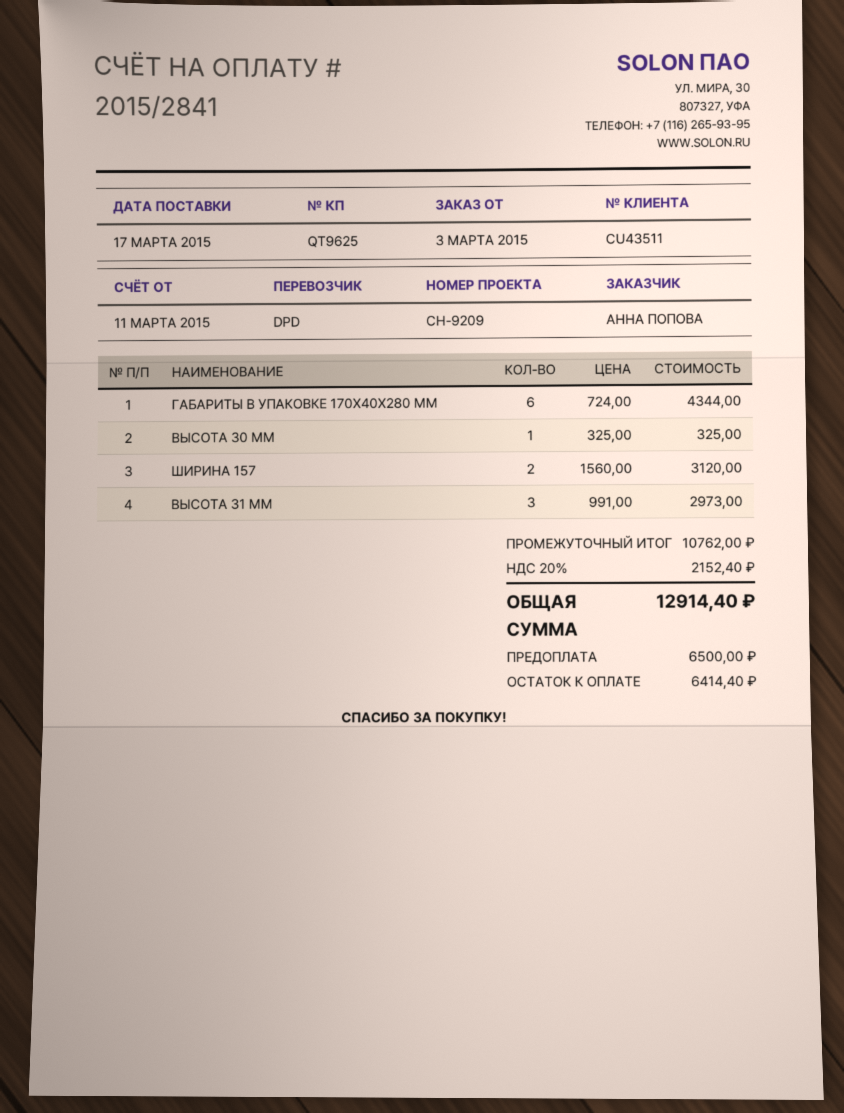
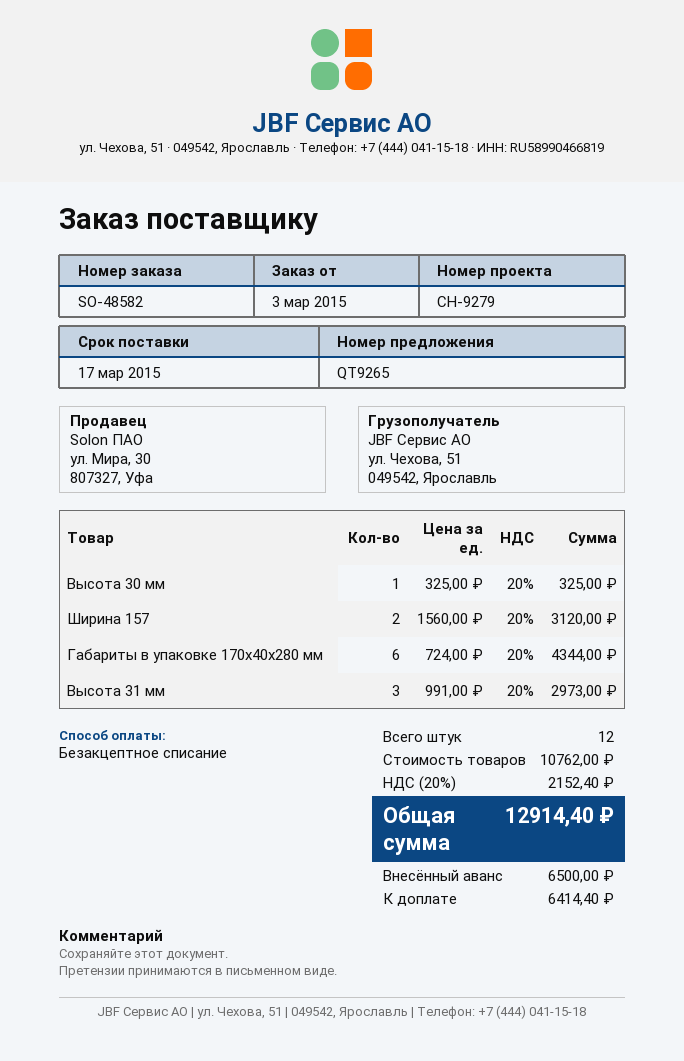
quote number: QT9625 -> QT9265
reference: CH-9209 -> CH-9279

